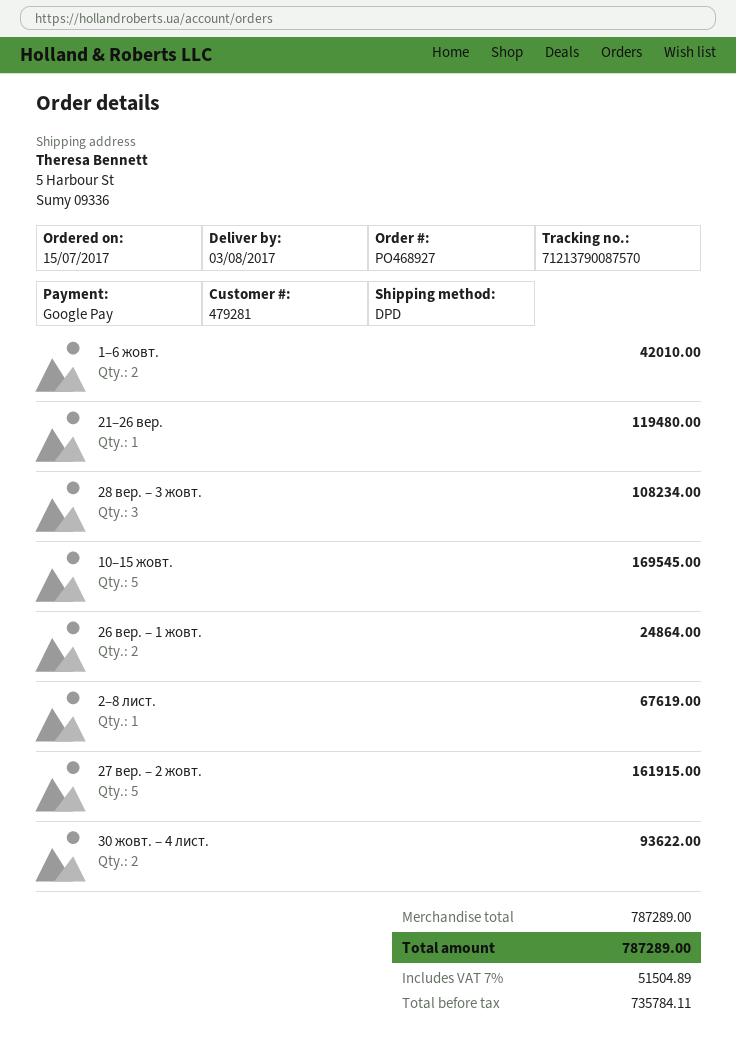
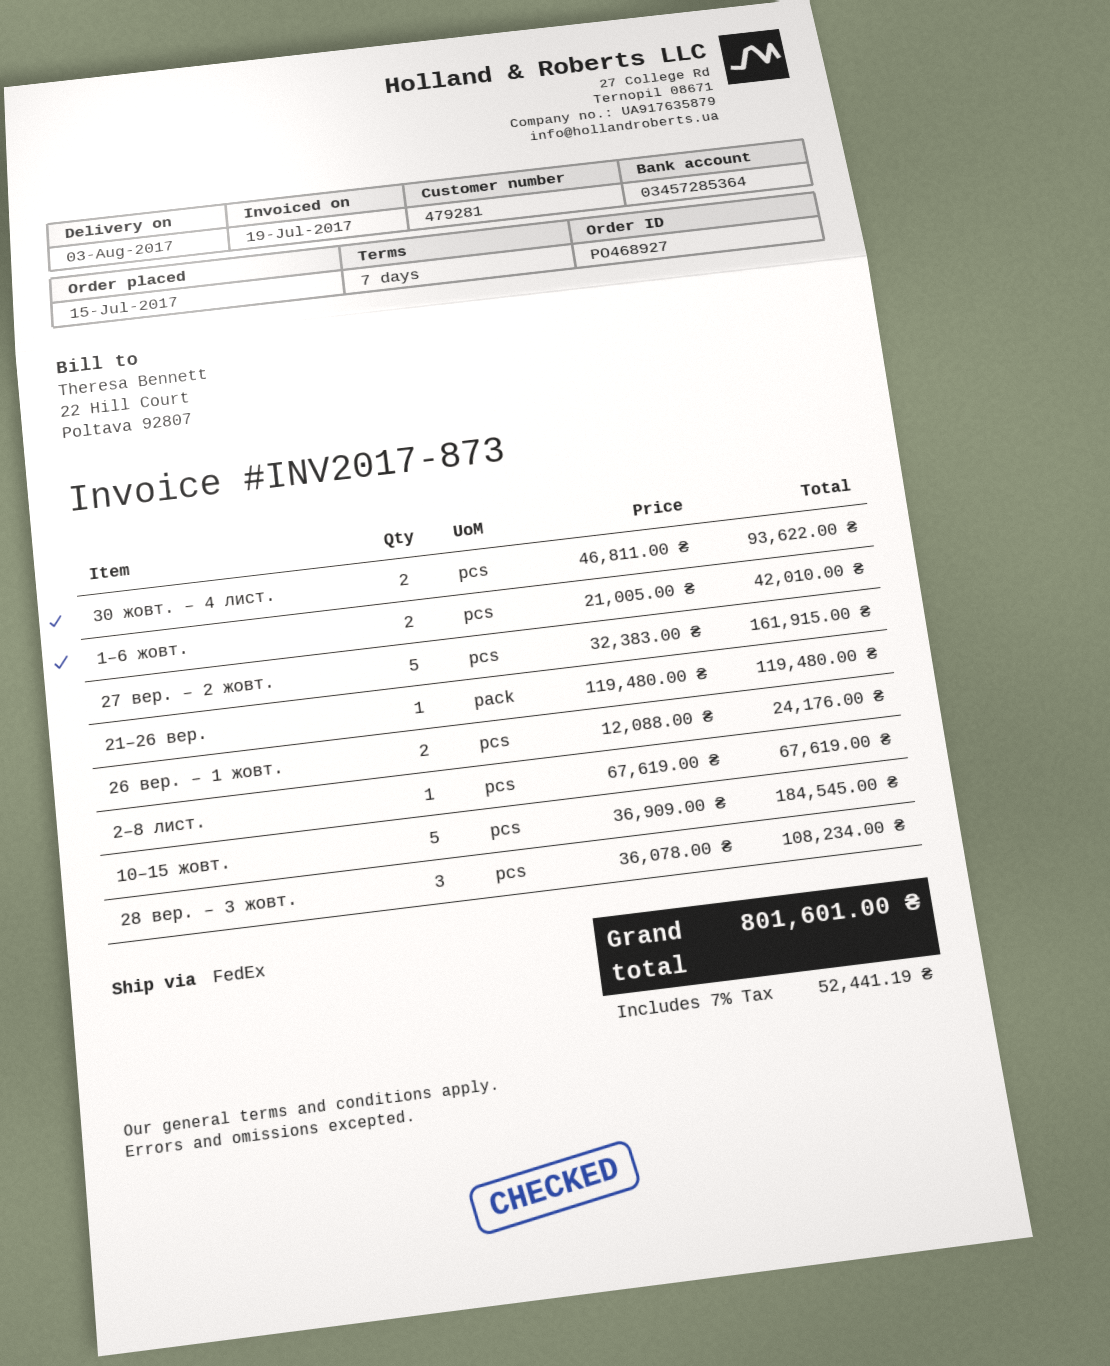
shipping method: DPD -> FedEx
10–15 жовт.: 5 for 169545.00 -> 5 for 184545.00
26 вер. – 1 жовт.: 2 for 24864.00 -> 2 for 24176.00
tax: 7% = 51504.89 -> 7% = 52441.19
total: 787289.00 -> 801601.00

